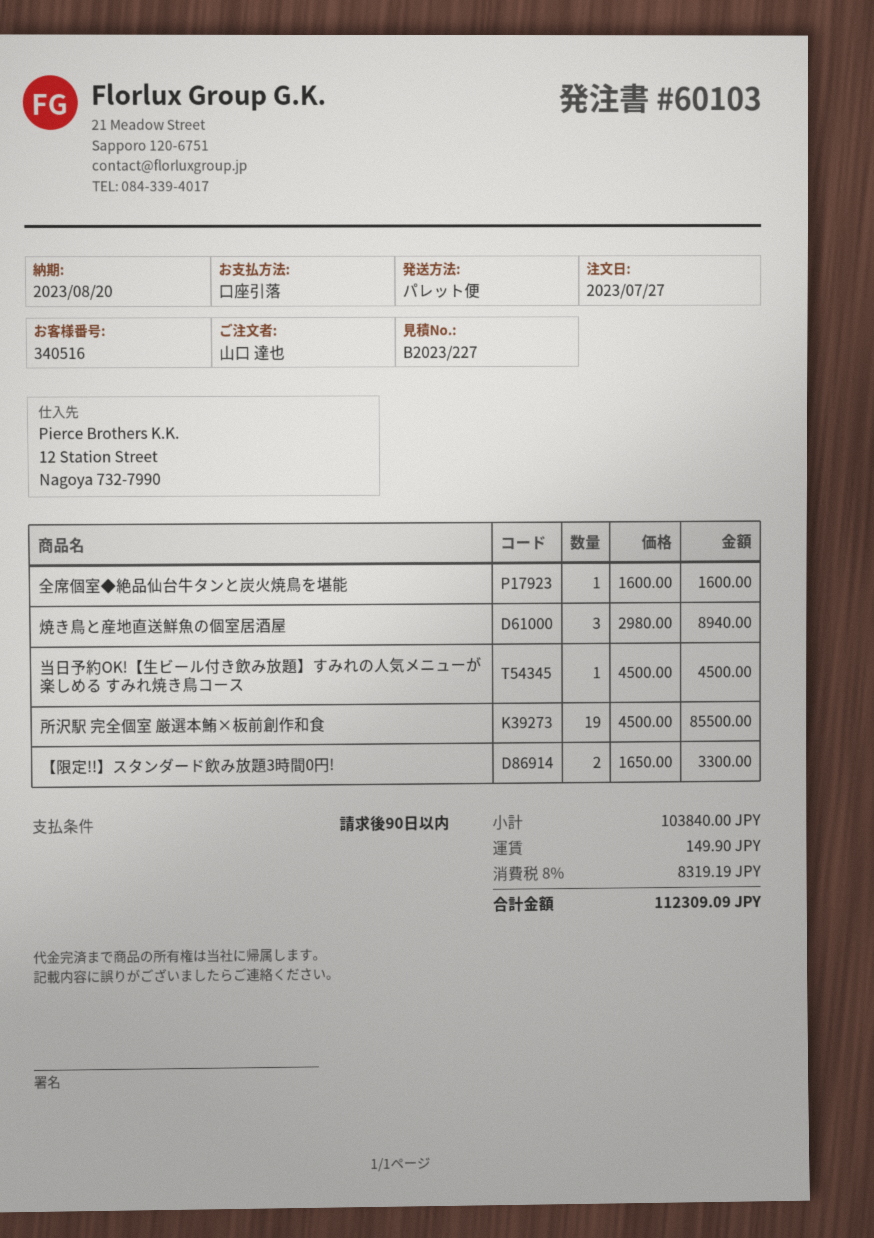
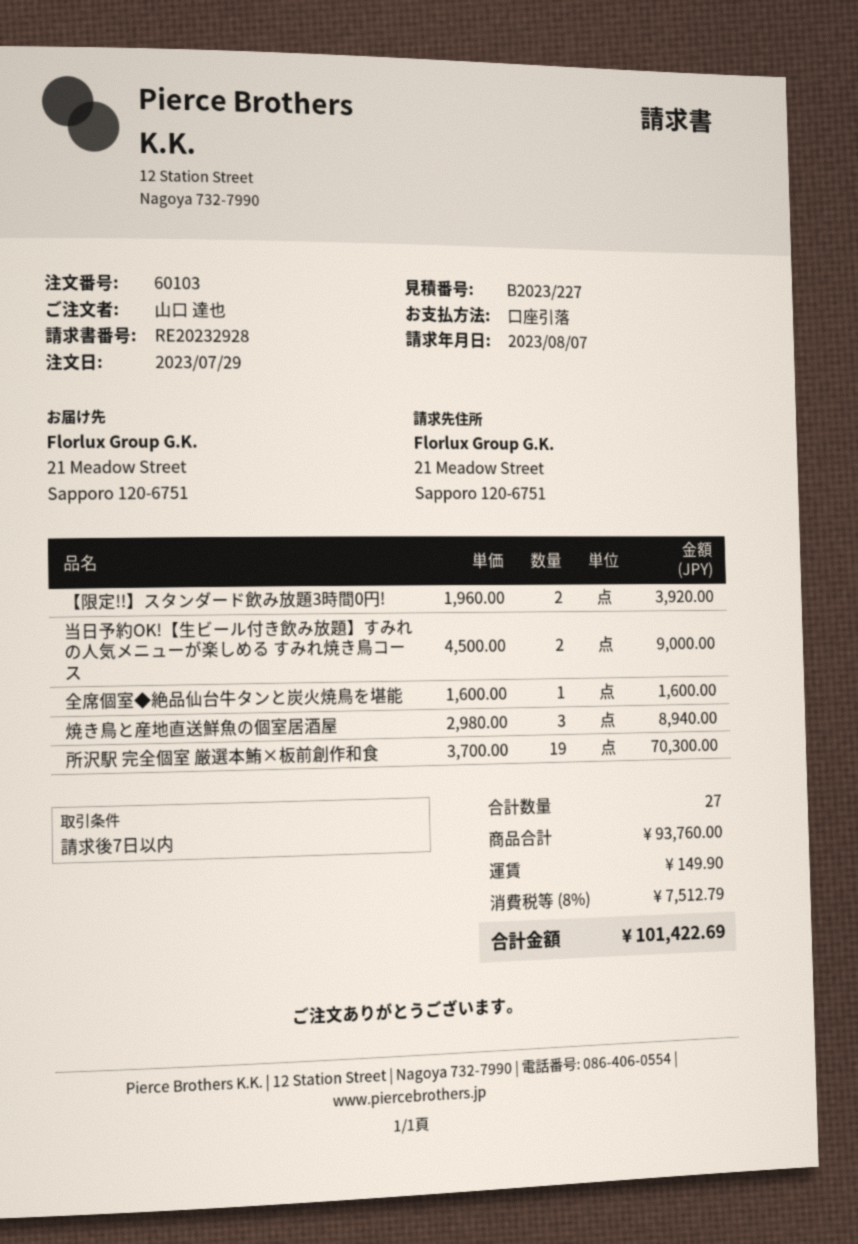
order date: 2023-07-27 -> 2023-07-29
payment terms: 90 days -> 7 days
当日予約OK!【生ビール付き飲み放題】すみれの人気メニューが楽しめる すみれ焼き鳥コース: 1 x 4500.00 = 4500.00 -> 2 x 4500.00 = 9000.00
所沢駅 完全個室 厳選本鮪×板前創作和食: 19 x 4500.00 = 85500.00 -> 19 x 3700.00 = 70300.00
【限定!!】スタンダード飲み放題3時間0円!: 2 x 1650.00 = 3300.00 -> 2 x 1960.00 = 3920.00
subtotal: 103840.00 -> 93760.00
tax: 8% = 8319.19 -> 8% = 7512.79
total: 112309.09 -> 101422.69

